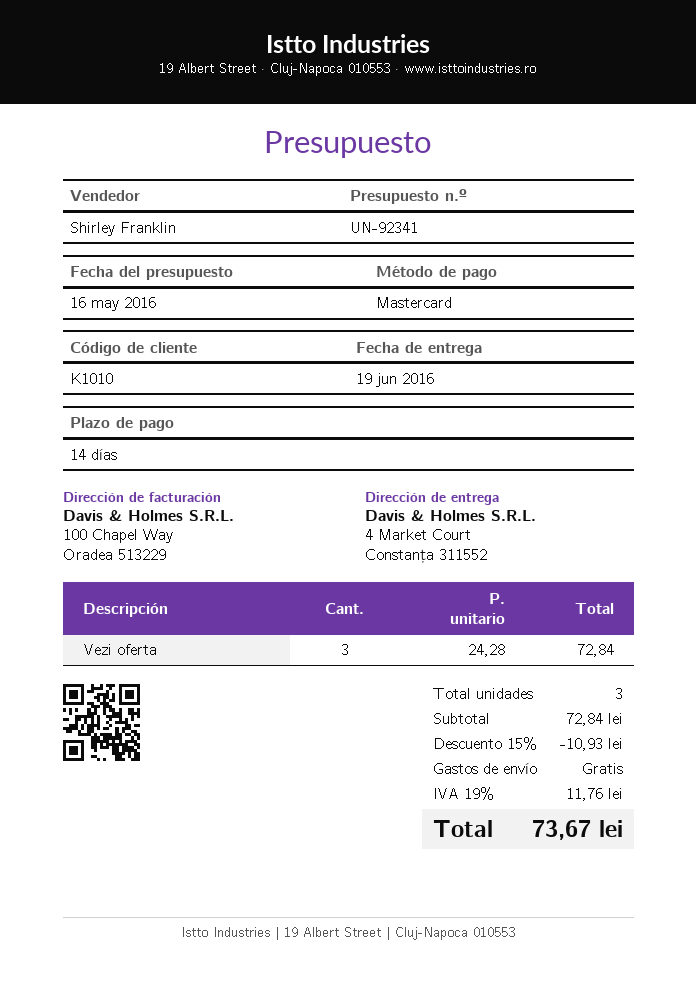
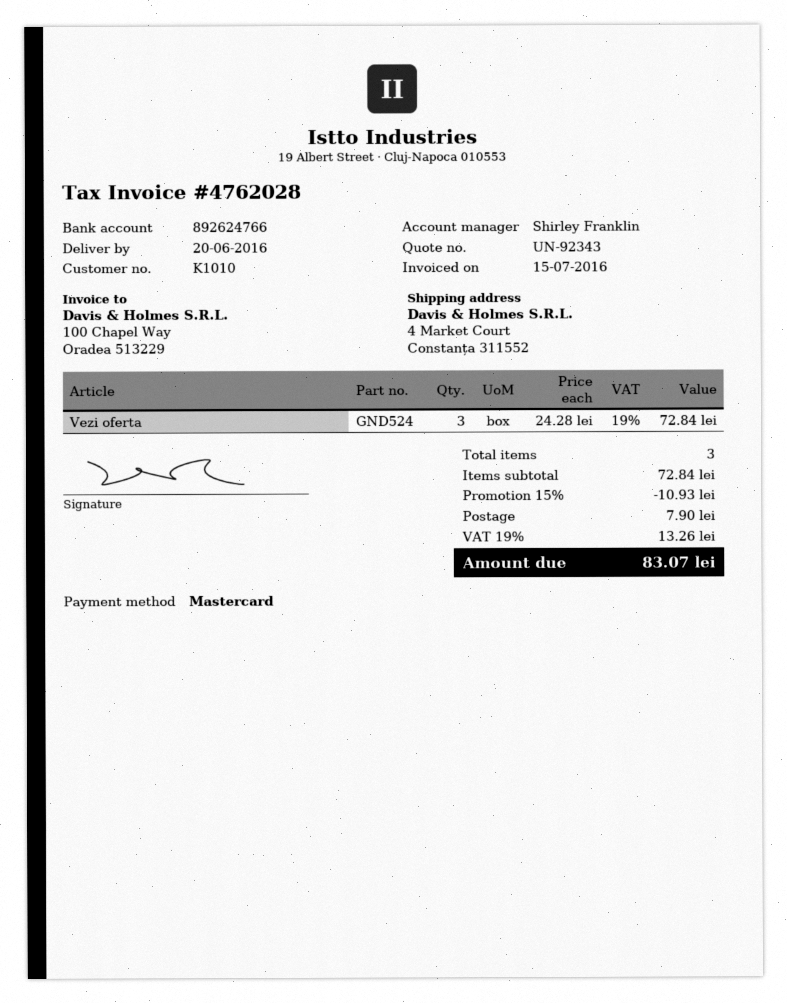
quote number: UN-92341 -> UN-92343
delivery date: 2016-06-19 -> 2016-06-20
shipping: 0.00 -> 7.90
tax: 19% = 11.76 -> 19% = 13.26
total: 73.67 -> 83.07

